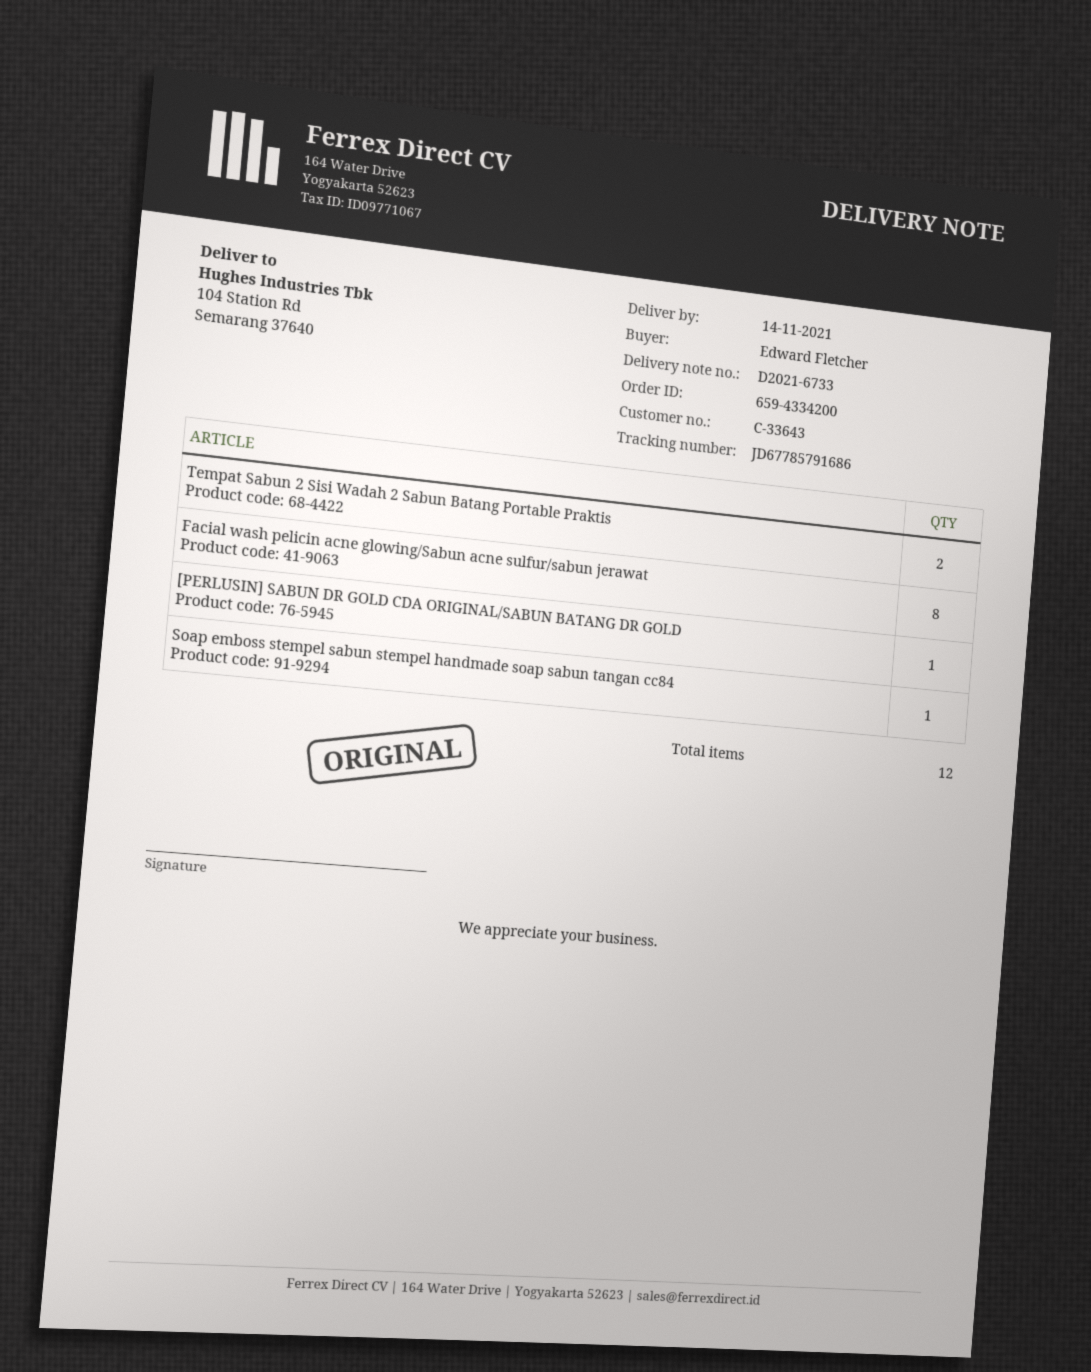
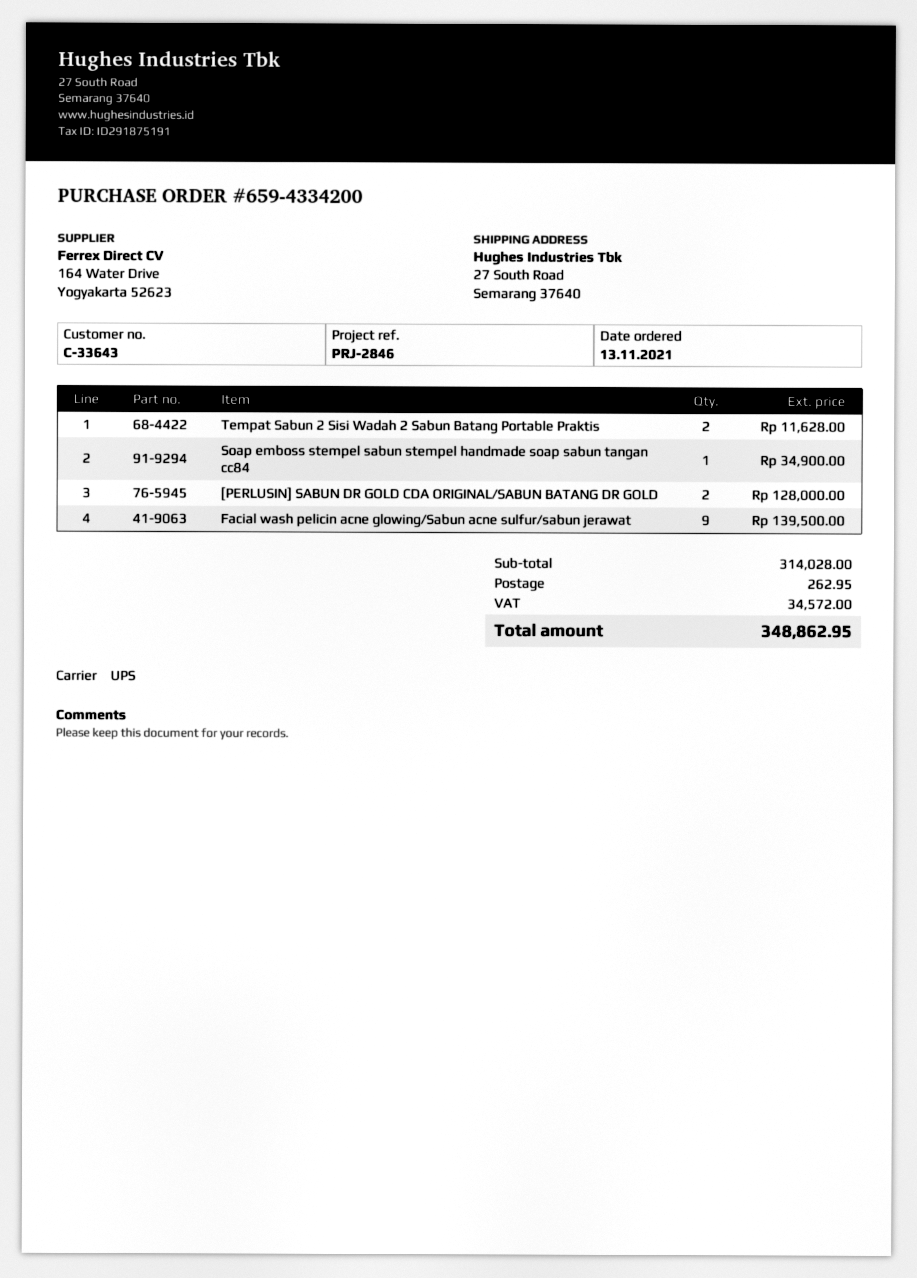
ship to: 104 Station Rd, Semarang 37640 -> 27 South Road, Semarang 37640
Facial wash pelicin acne glowing/Sabun acne sulfur/sabun jerawat: 8 -> 9
[PERLUSIN] SABUN DR GOLD CDA ORIGINAL/SABUN BATANG DR GOLD: 1 -> 2

